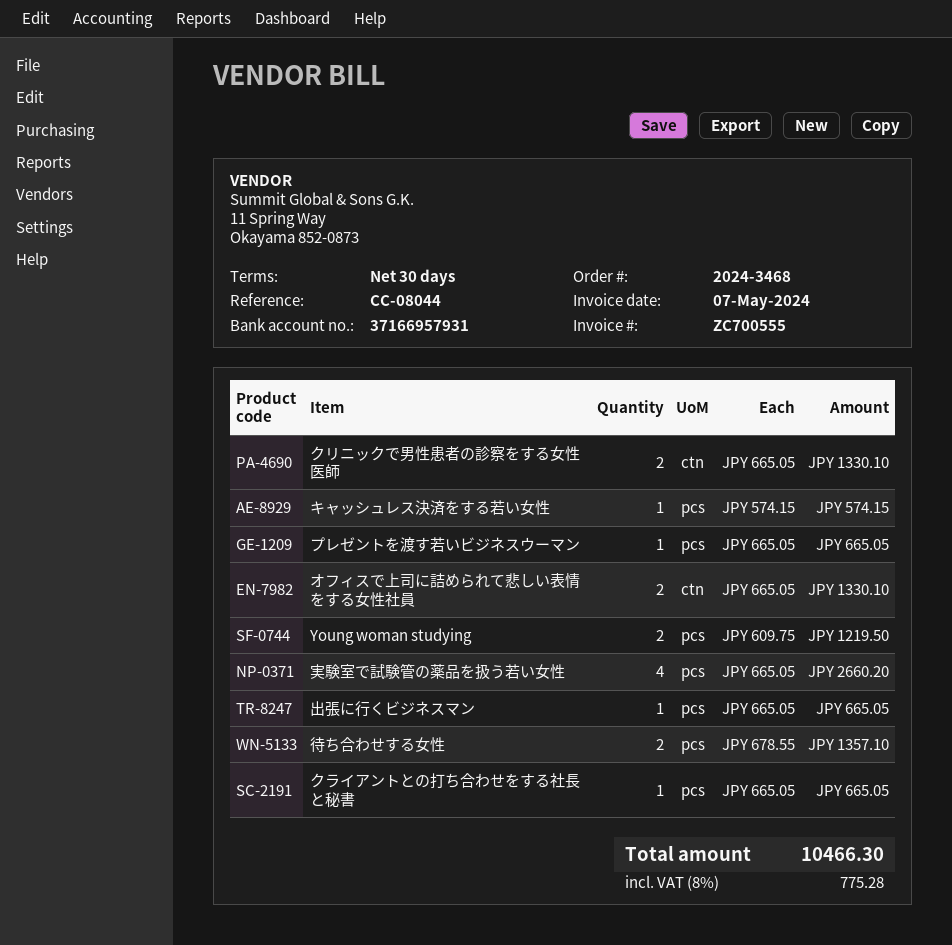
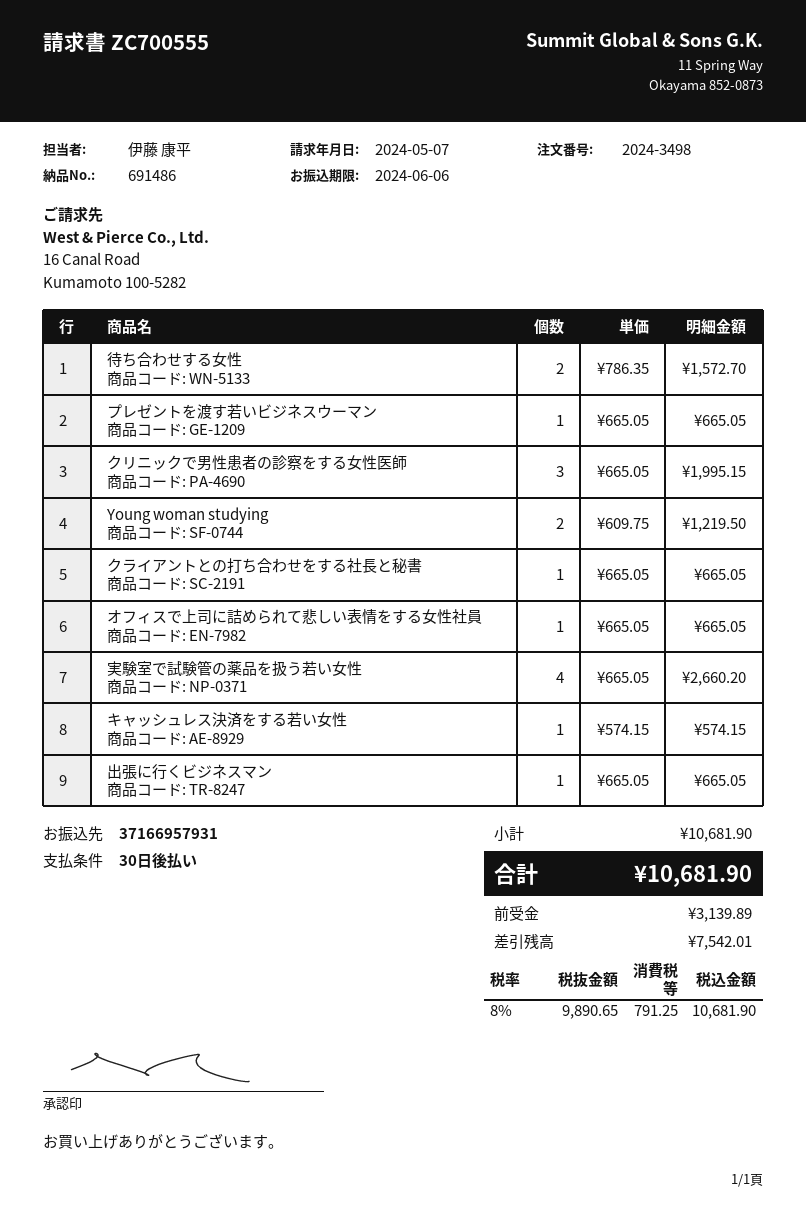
order number: 2024-3468 -> 2024-3498
クリニックで男性患者の診察をする女性医師: 2 x 665.05 = 1330.10 -> 3 x 665.05 = 1995.15
オフィスで上司に詰められて悲しい表情をする女性社員: 2 x 665.05 = 1330.10 -> 1 x 665.05 = 665.05
待ち合わせする女性: 2 x 678.55 = 1357.10 -> 2 x 786.35 = 1572.70
tax: 8% = 775.28 -> 8% = 791.25
total: 10466.30 -> 10681.90

